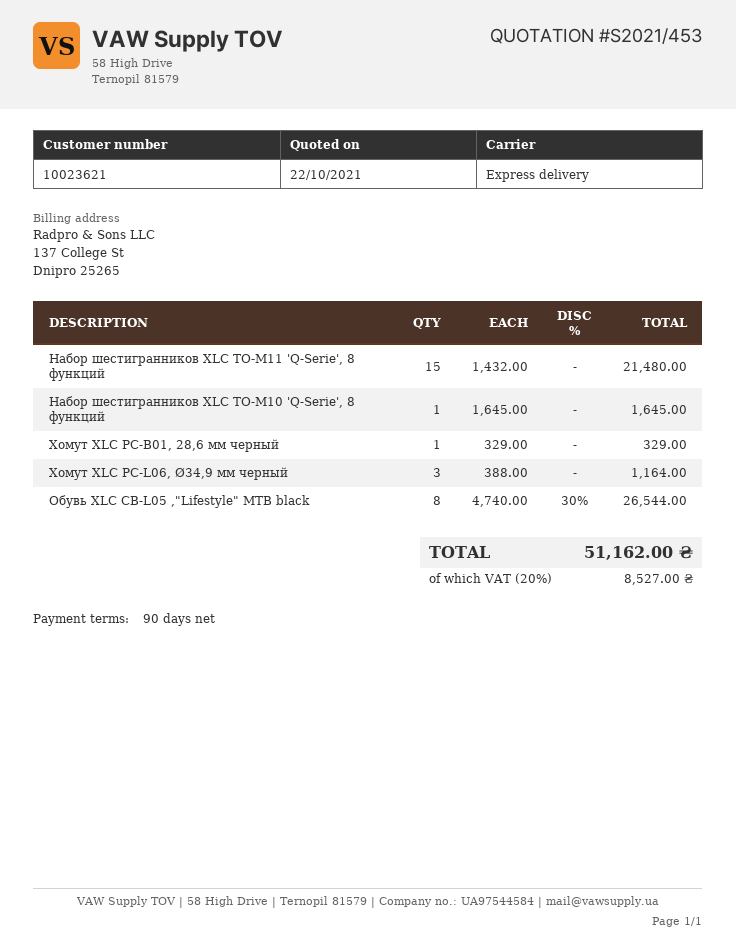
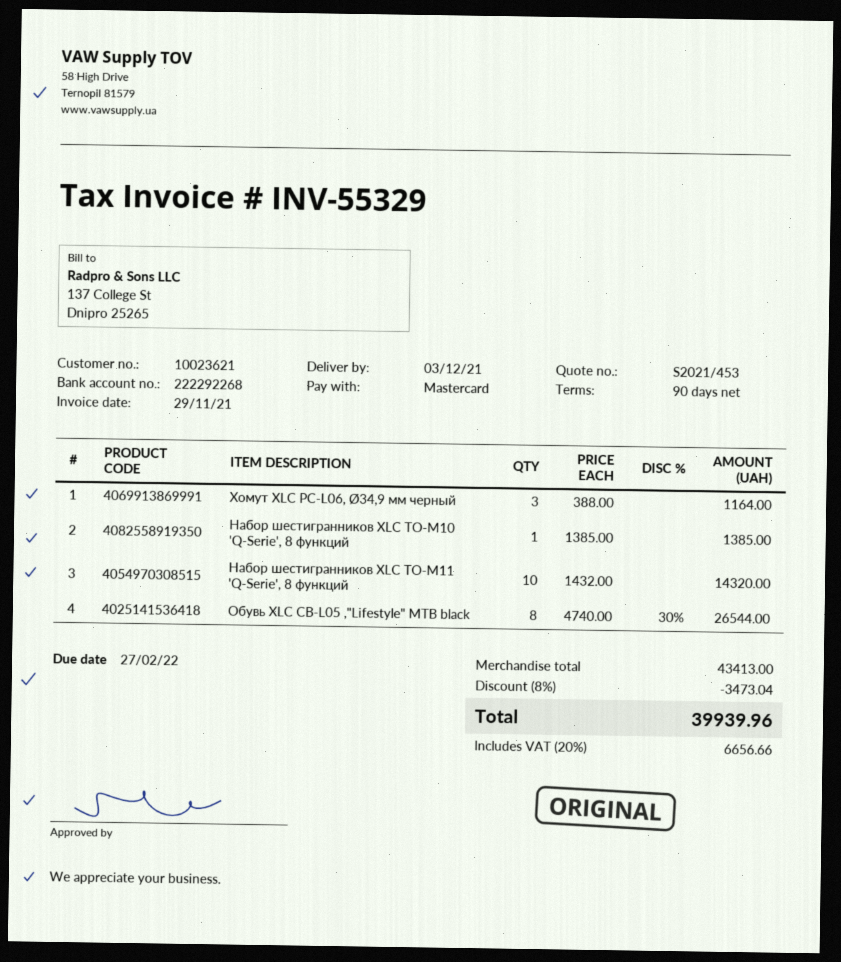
Набор шестигранников XLC TO-M11 'Q-Serie', 8 функций: 15 x 1432.00 = 21480.00 -> 10 x 1432.00 = 14320.00
Набор шестигранников XLC TO-M10 'Q-Serie', 8 функций: 1 x 1645.00 = 1645.00 -> 1 x 1385.00 = 1385.00
Хомут XLC PC-B01, 28,6 мм черный: 1 x 329.00 = 329.00 -> none
discount: none -> 8% = 3473.04
tax: 20% = 8527.00 -> 20% = 6656.66
total: 51162.00 -> 39939.96

